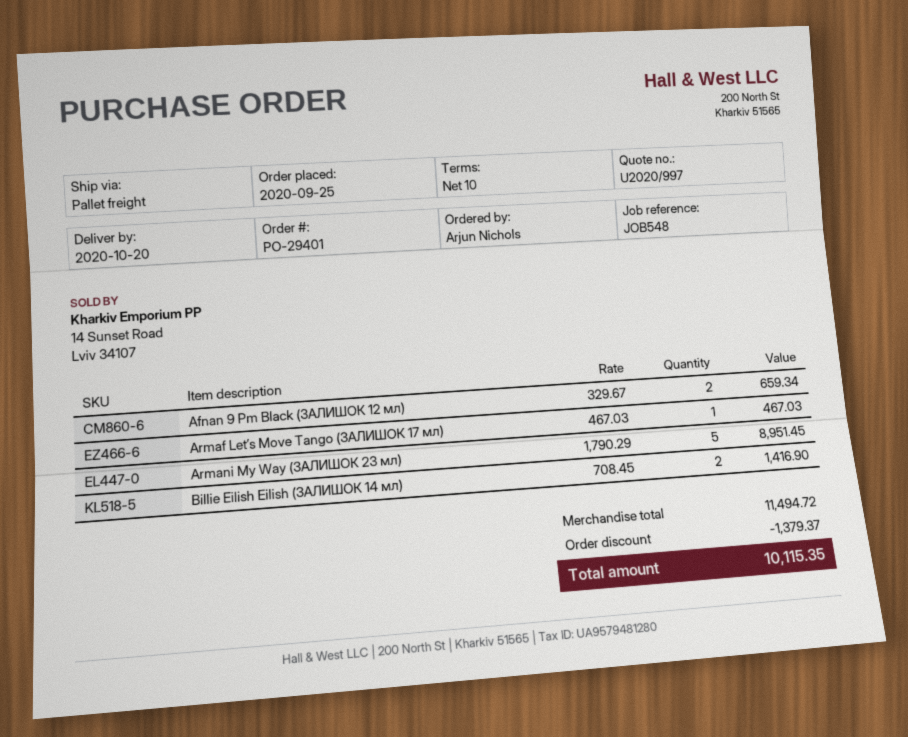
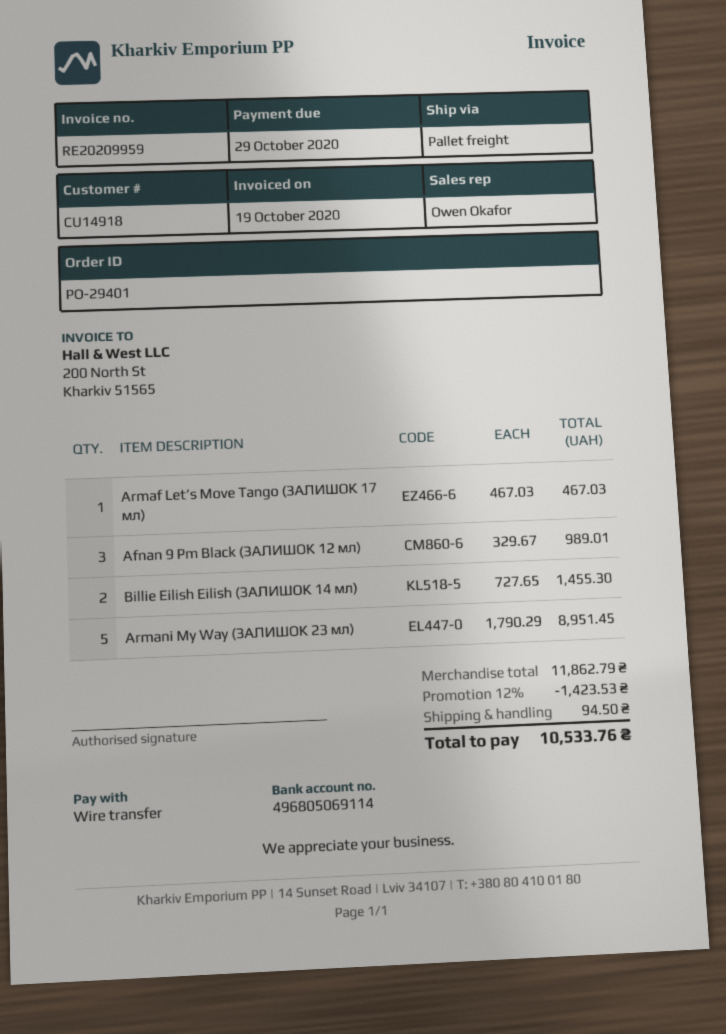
Afnan 9 Pm Black (ЗАЛИШОК 12 мл): 2 x 329.67 = 659.34 -> 3 x 329.67 = 989.01
Billie Eilish Eilish (ЗАЛИШОК 14 мл): 2 x 708.45 = 1416.90 -> 2 x 727.65 = 1455.30
subtotal: 11494.72 -> 11862.79
discount: 1379.37 -> 1423.53
shipping: none -> 94.50
total: 10115.35 -> 10533.76

